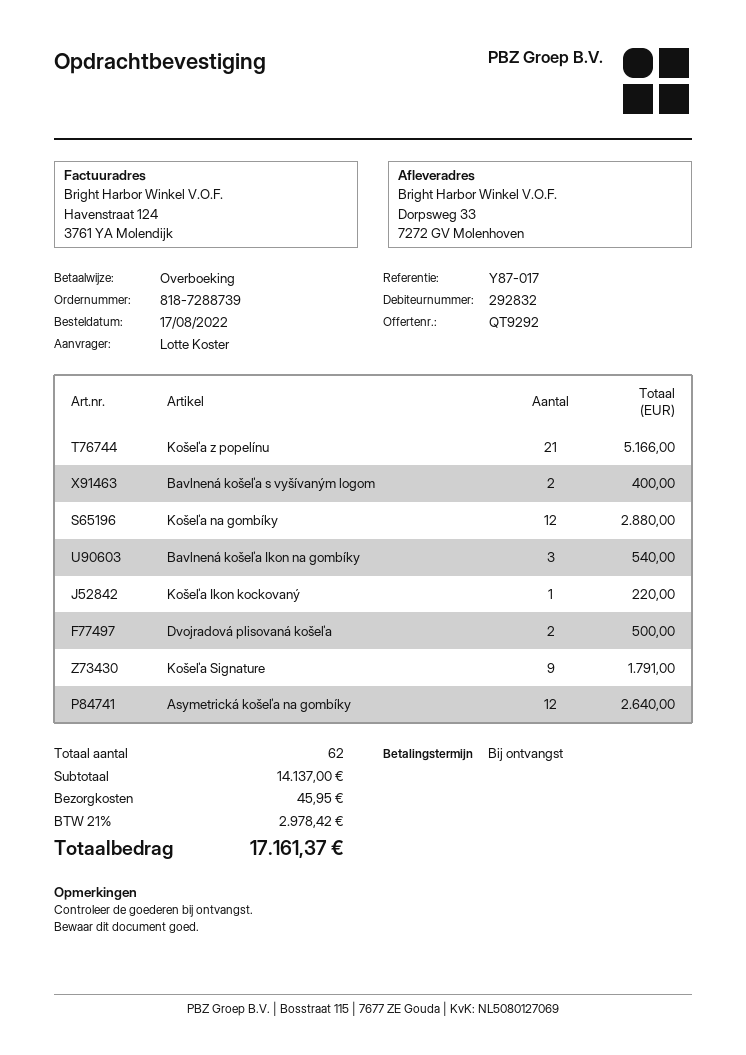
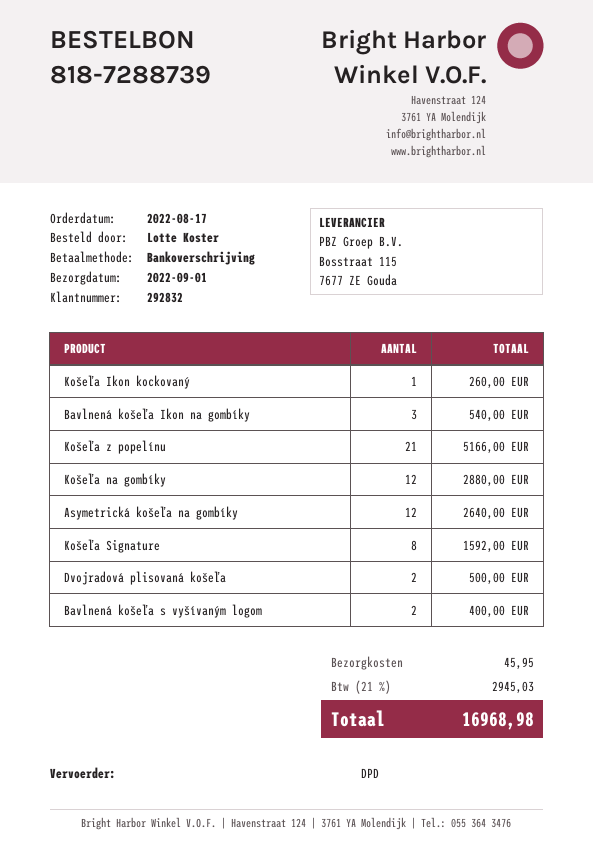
Košeľa Ikon kockovaný: 1 for 220.00 -> 1 for 260.00
Košeľa Signature: 9 for 1791.00 -> 8 for 1592.00
tax: 21% = 2978.42 -> 21% = 2945.03
total: 17161.37 -> 16968.98

